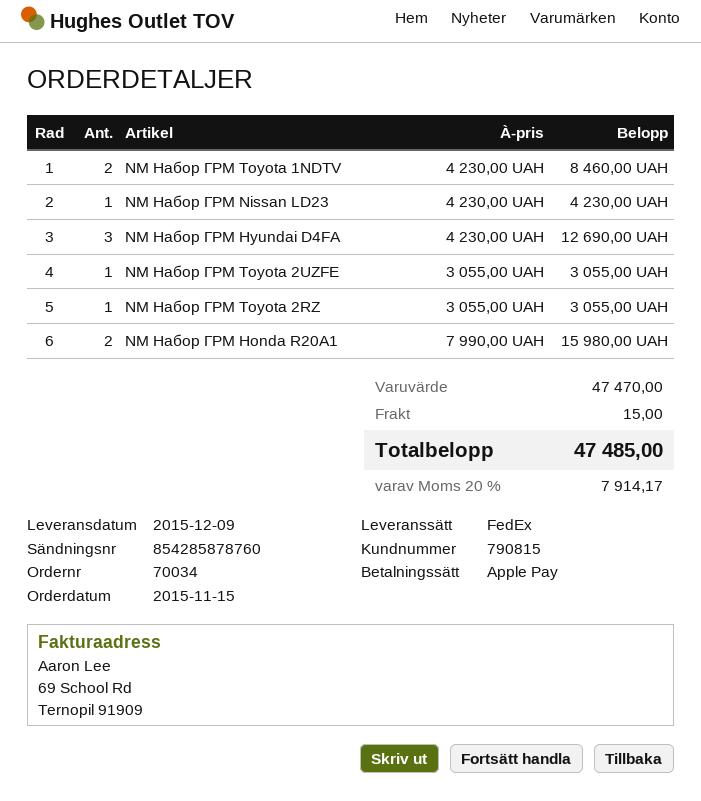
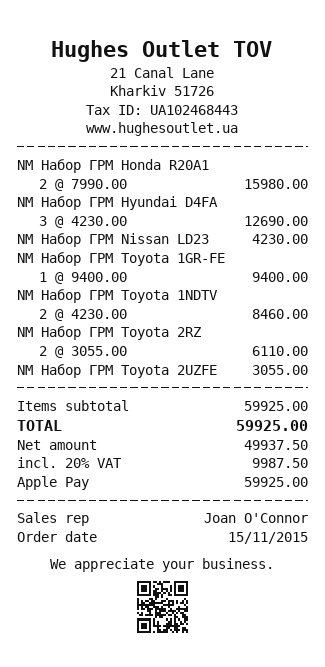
NM Набор ГРМ Toyota 2RZ: 1 x 3055.00 = 3055.00 -> 2 x 3055.00 = 6110.00
NM Набор ГРМ Toyota 1GR-FE: none -> 1 x 9400.00 = 9400.00
subtotal: 47470.00 -> 59925.00
shipping: 15.00 -> none
tax: 20% = 7914.17 -> 20% = 9987.50
total: 47485.00 -> 59925.00

